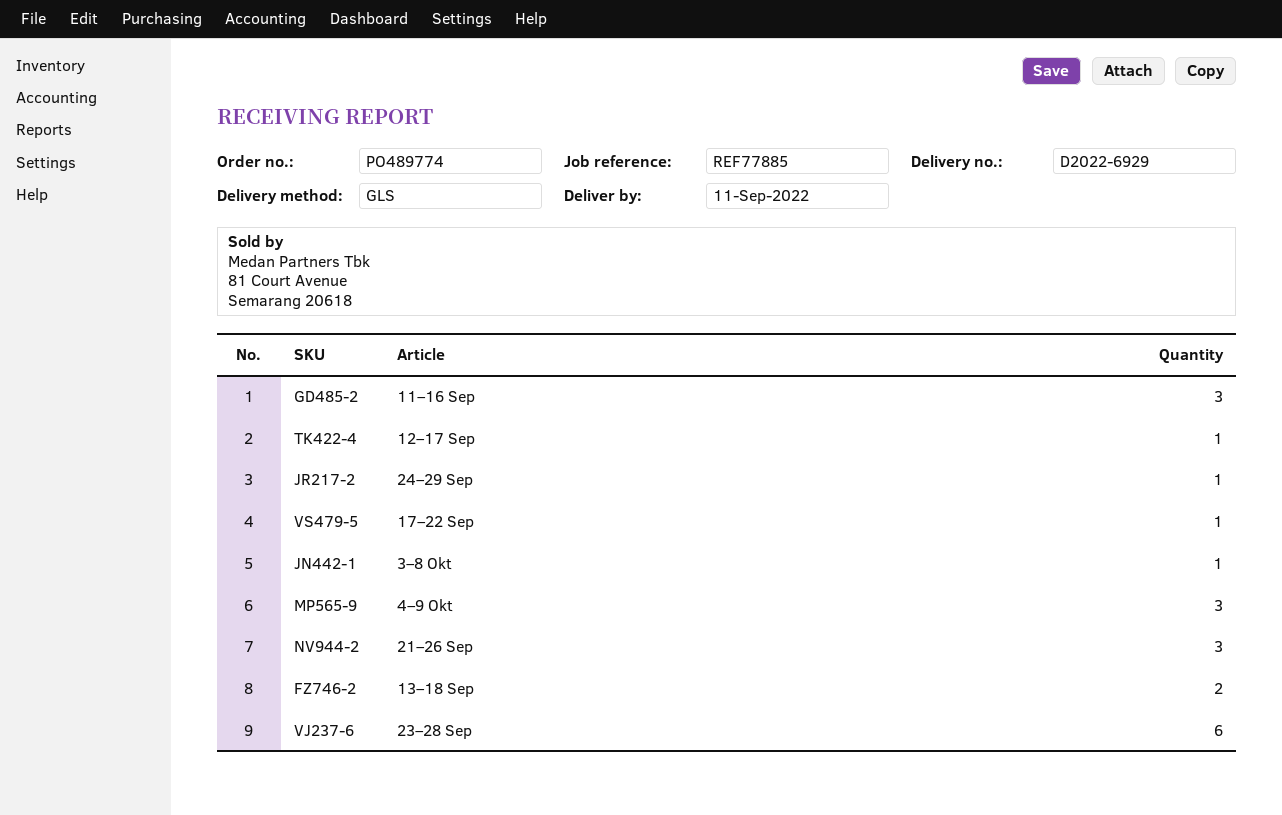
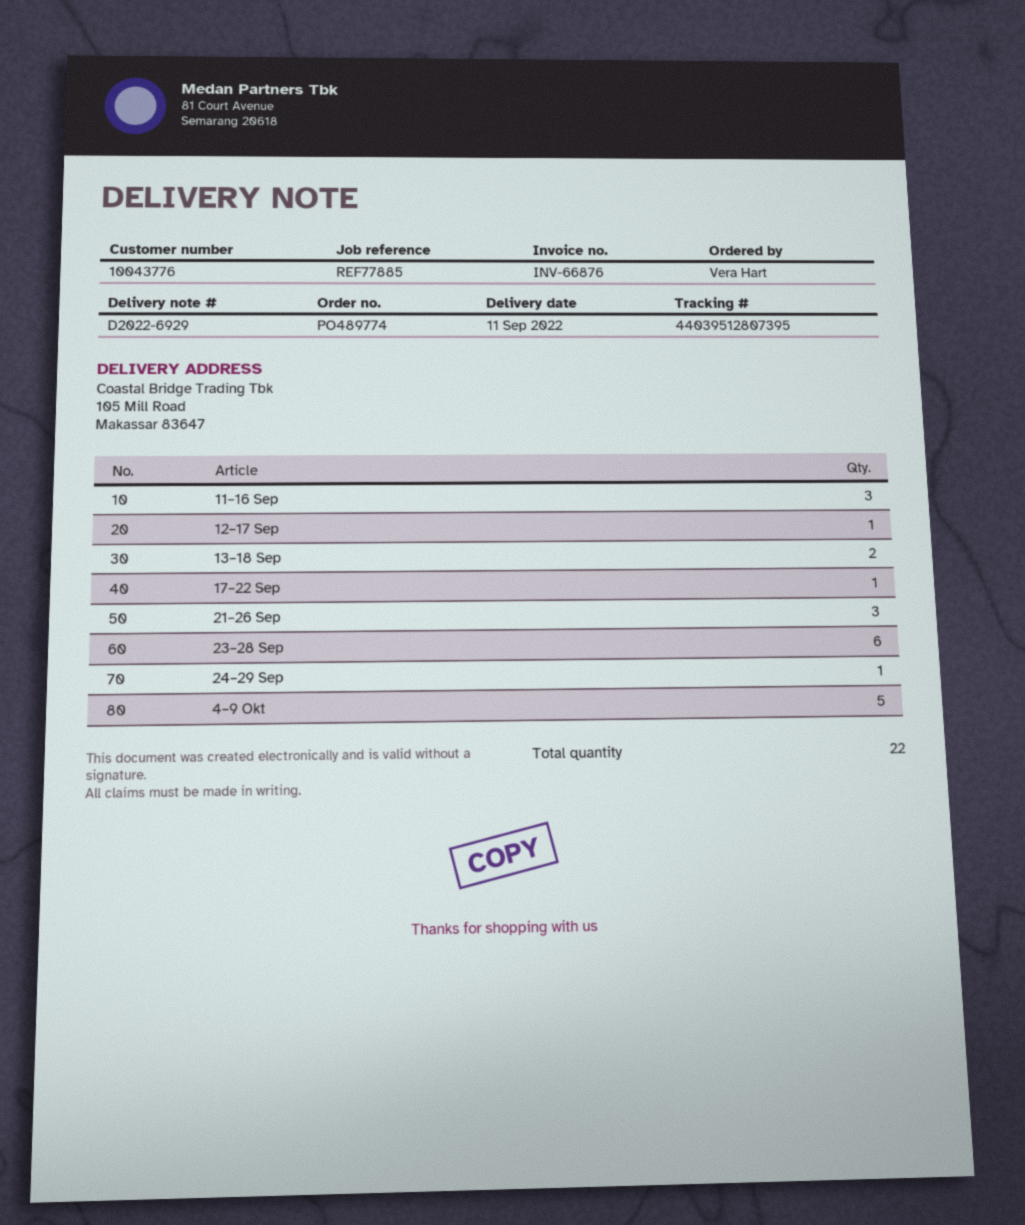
3–8 Okt: 1 -> none
4–9 Okt: 3 -> 5

